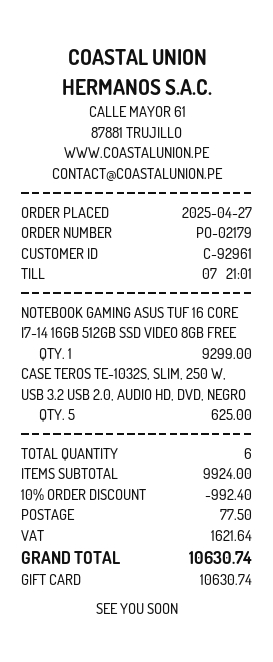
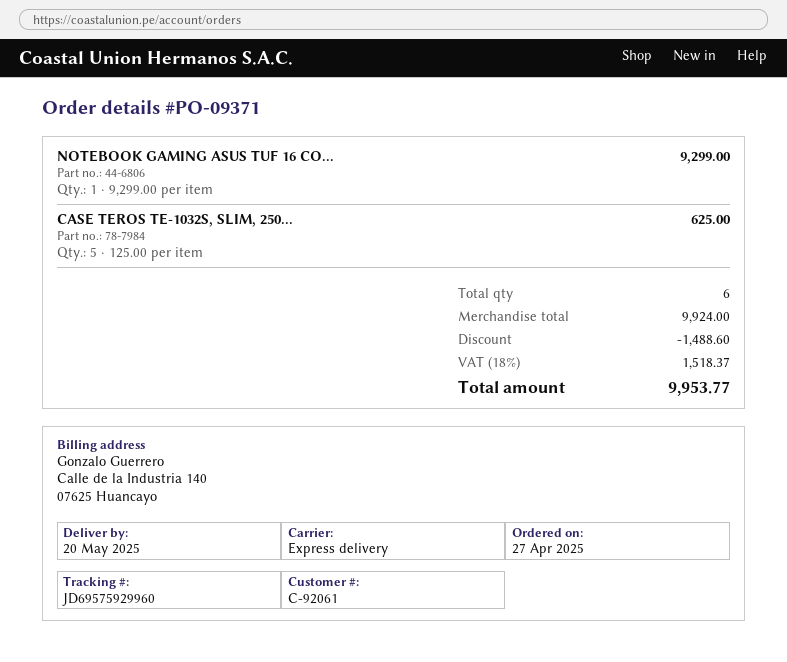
order number: PO-02179 -> PO-09371
customer number: C-92961 -> C-92061
discount: 992.40 -> 1488.60
shipping: 77.50 -> none
tax: 1621.64 -> 1518.37
total: 10630.74 -> 9953.77

